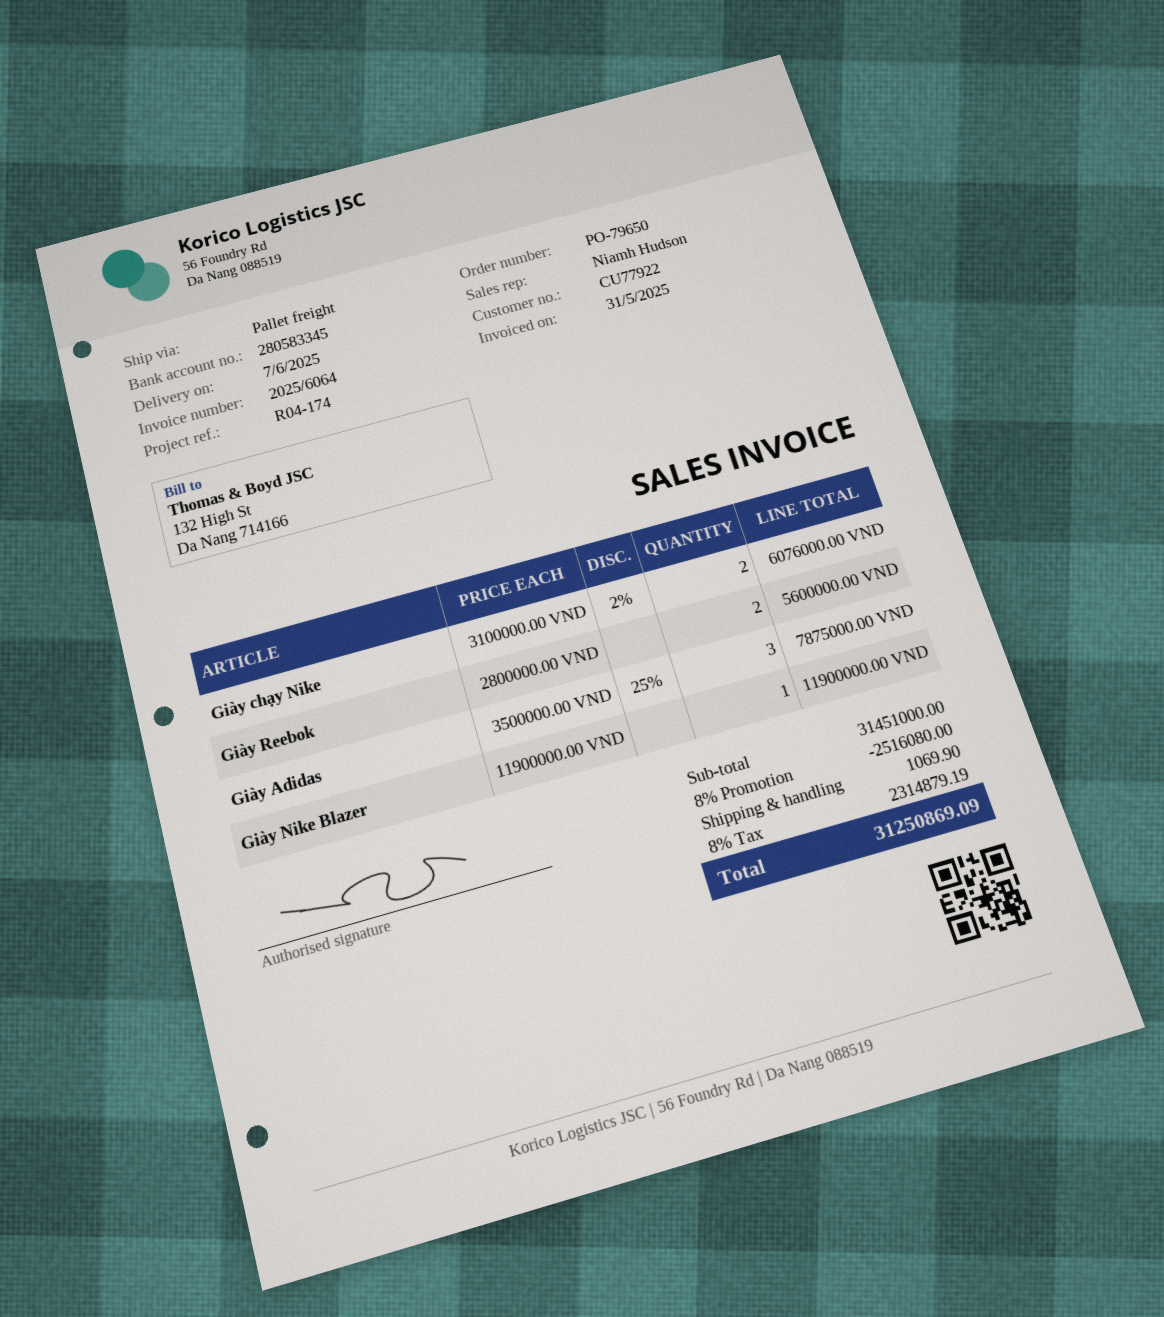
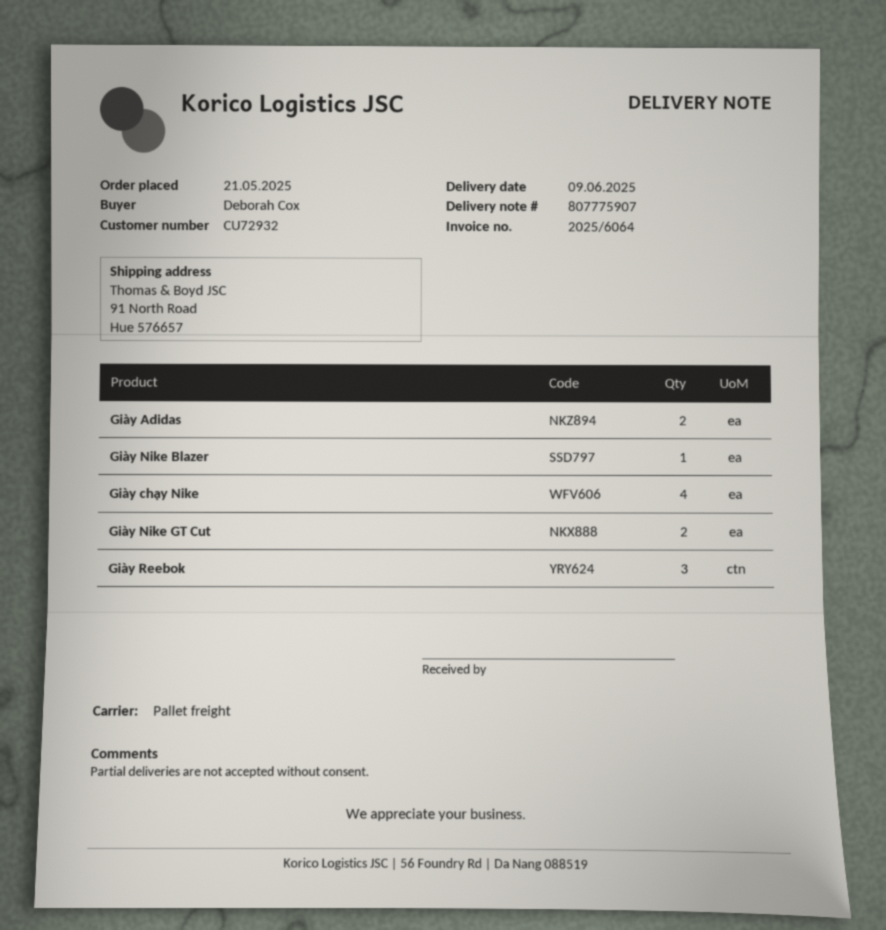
delivery date: 2025-06-07 -> 2025-06-09
customer number: CU77922 -> CU72932
Giày chạy Nike: 2 -> 4
Giày Reebok: 2 -> 3
Giày Adidas: 3 -> 2
Giày Nike GT Cut: none -> 2

